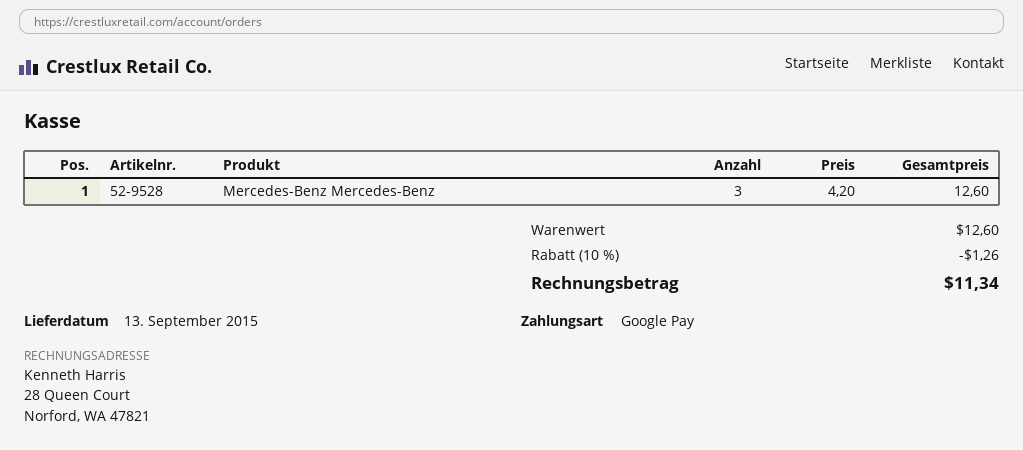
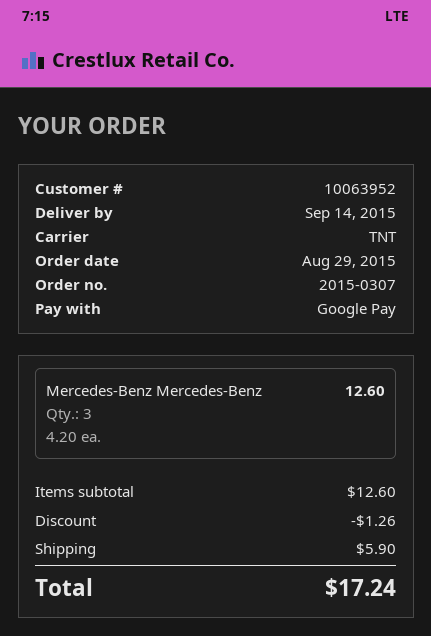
delivery date: 2015-09-13 -> 2015-09-14
shipping: none -> 5.90
total: 11.34 -> 17.24

